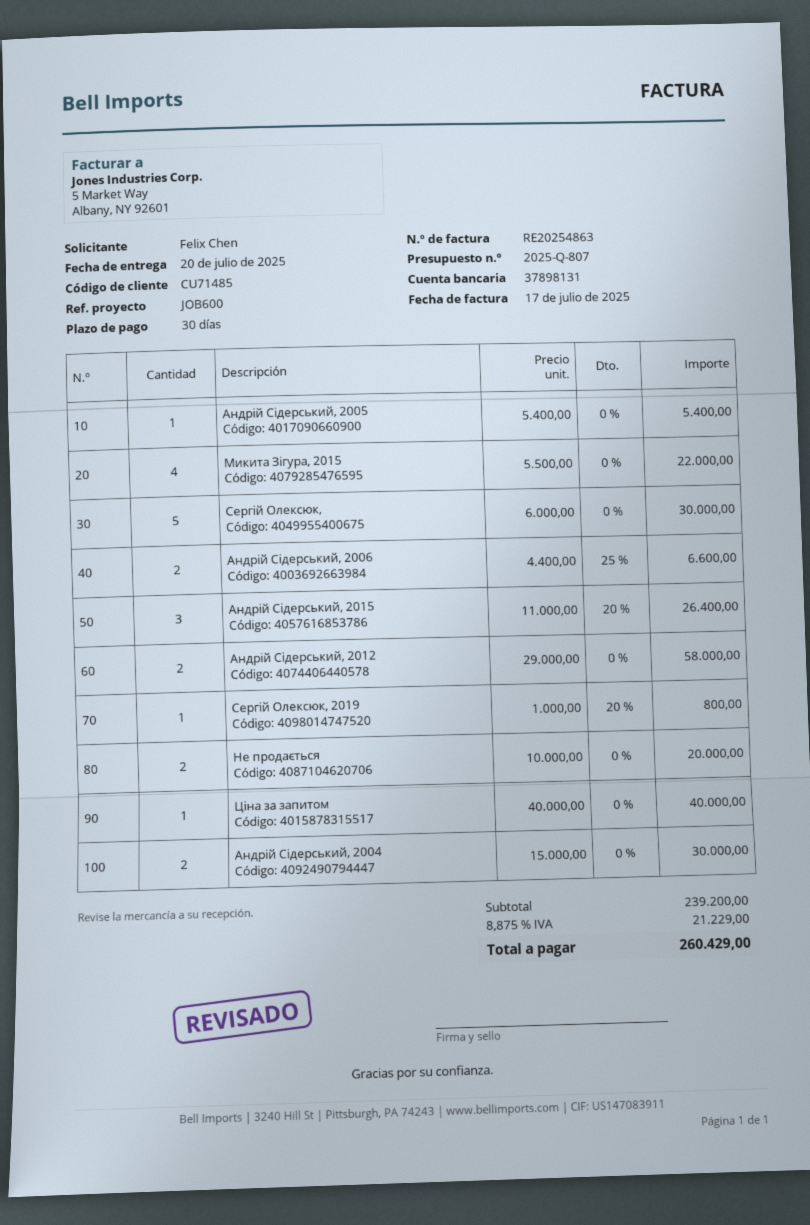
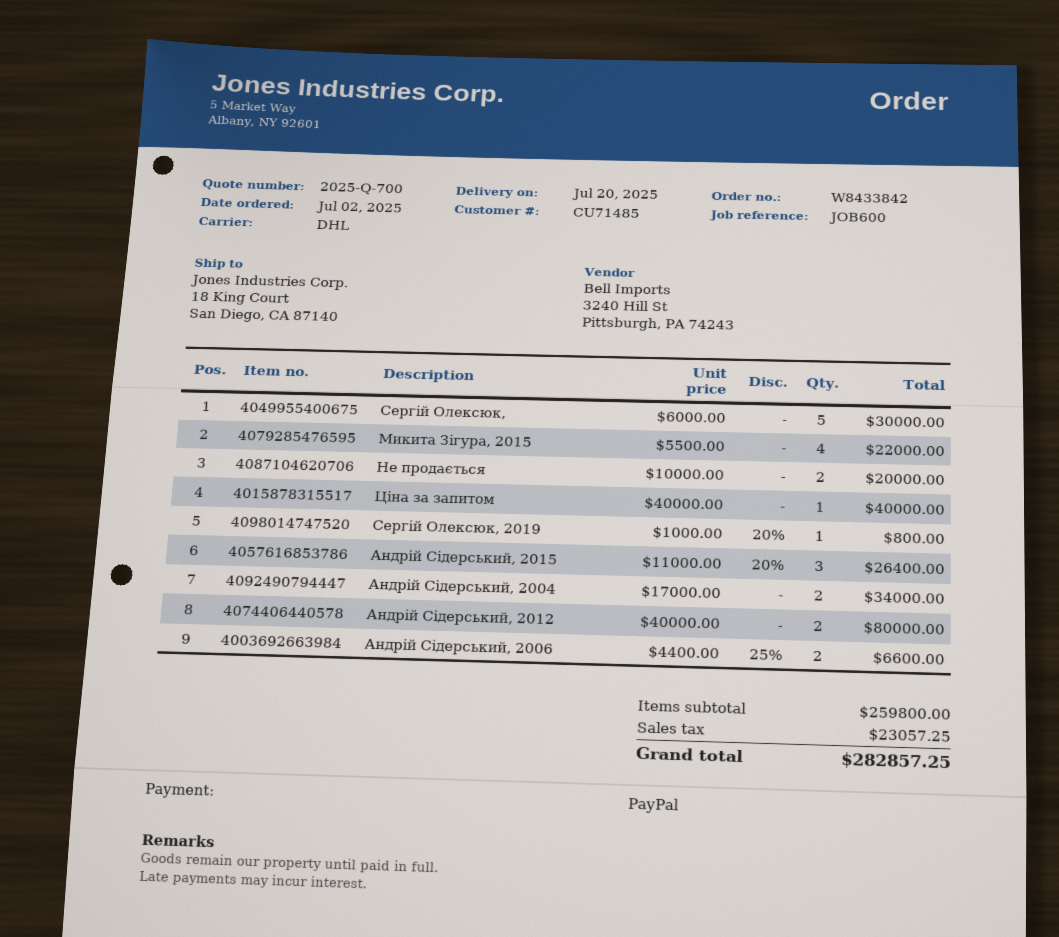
quote number: 2025-Q-807 -> 2025-Q-700
Андрій Сідерський, 2005: 1 x 5400.00 = 5400.00 -> none
Андрій Сідерський, 2012: 2 x 29000.00 = 58000.00 -> 2 x 40000.00 = 80000.00
Андрій Сідерський, 2004: 2 x 15000.00 = 30000.00 -> 2 x 17000.00 = 34000.00
subtotal: 239200.00 -> 259800.00
tax: 21229.00 -> 23057.25
total: 260429.00 -> 282857.25

